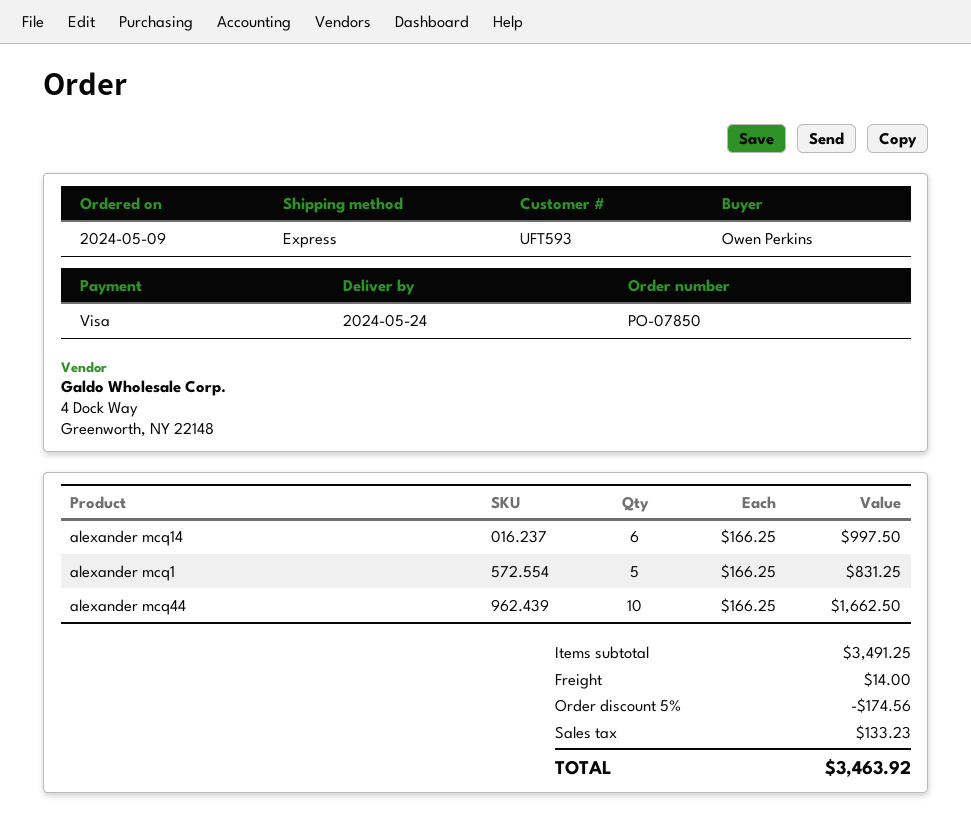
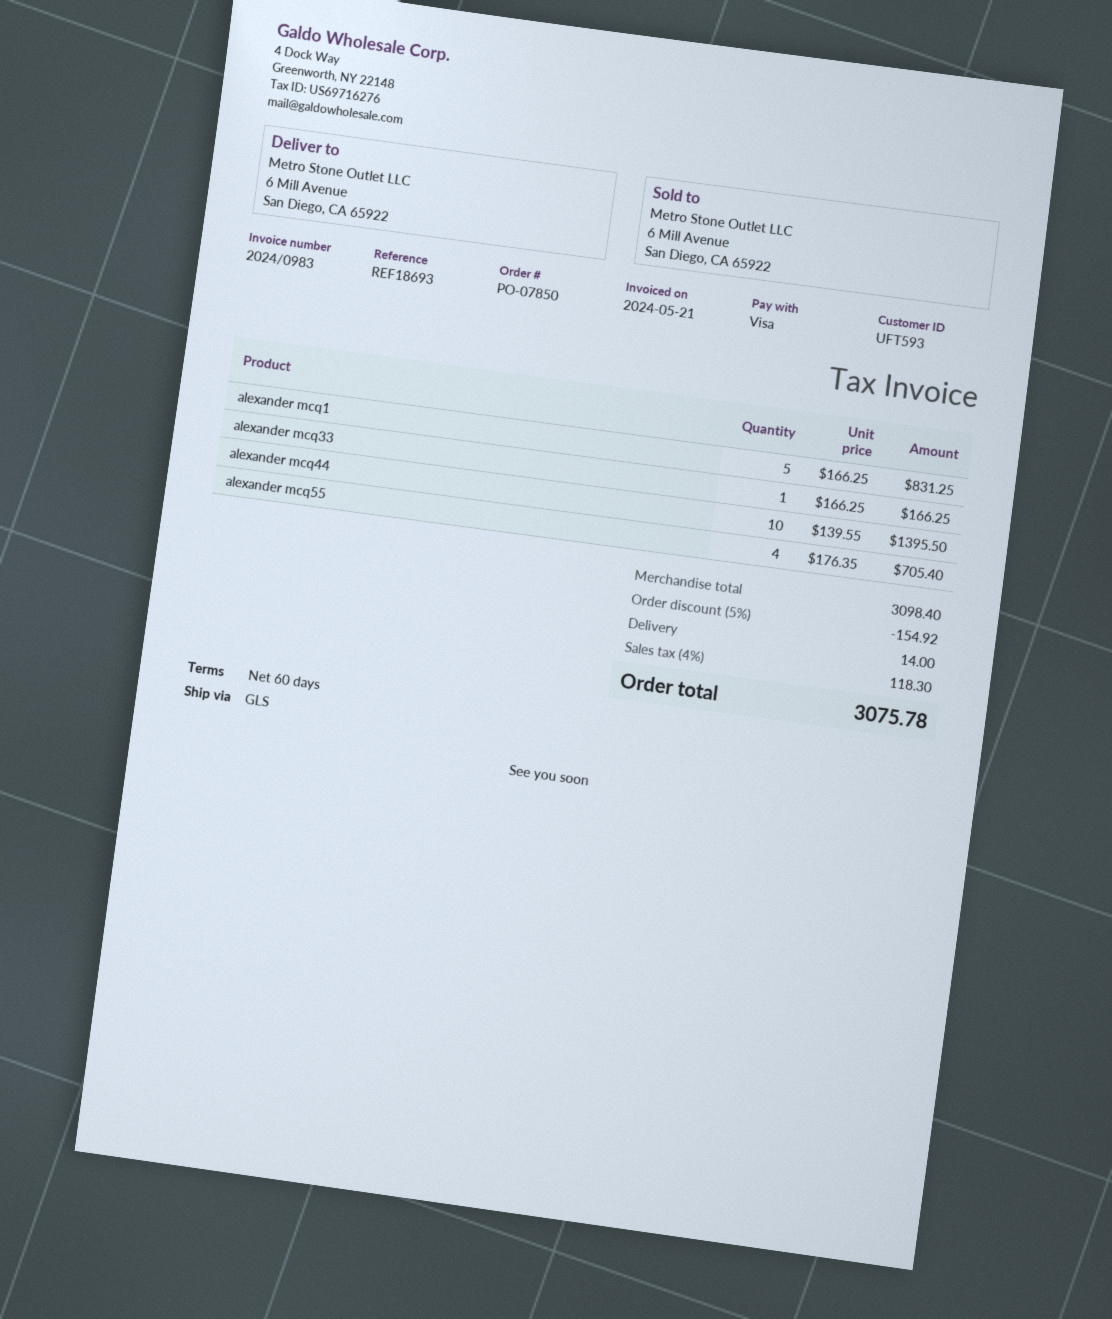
shipping method: express -> GLS
alexander mcq14: 6 x 166.25 = 997.50 -> none
alexander mcq44: 10 x 166.25 = 1662.50 -> 10 x 139.55 = 1395.50
alexander mcq33: none -> 1 x 166.25 = 166.25
alexander mcq55: none -> 4 x 176.35 = 705.40
subtotal: 3491.25 -> 3098.40
discount: 5% = 174.56 -> 5% = 154.92
tax: 133.23 -> 118.30
total: 3463.92 -> 3075.78

